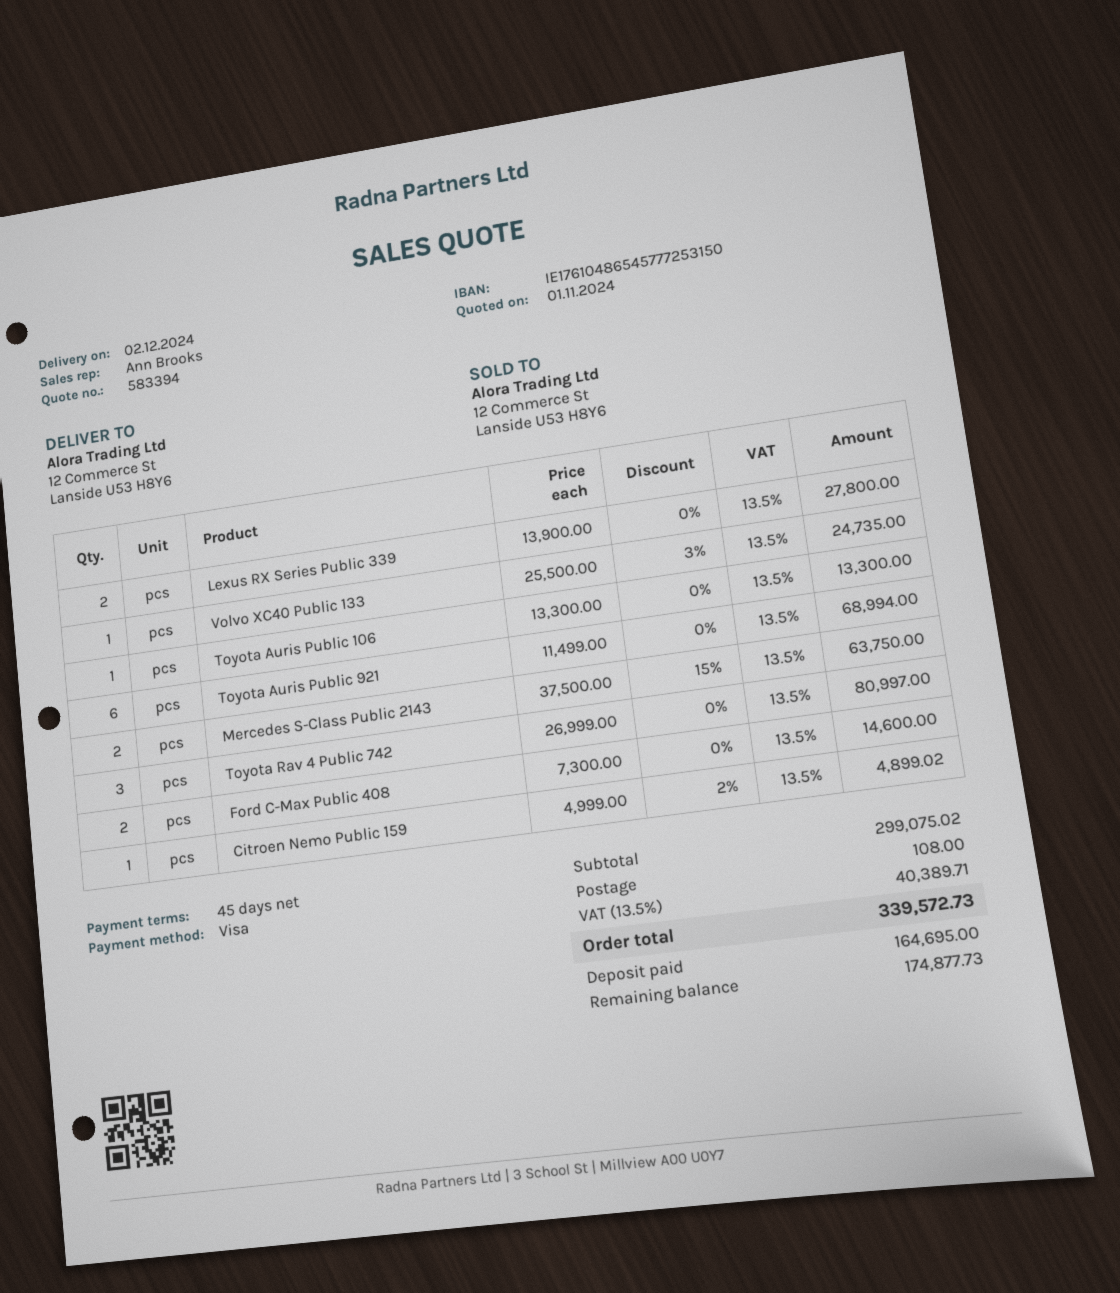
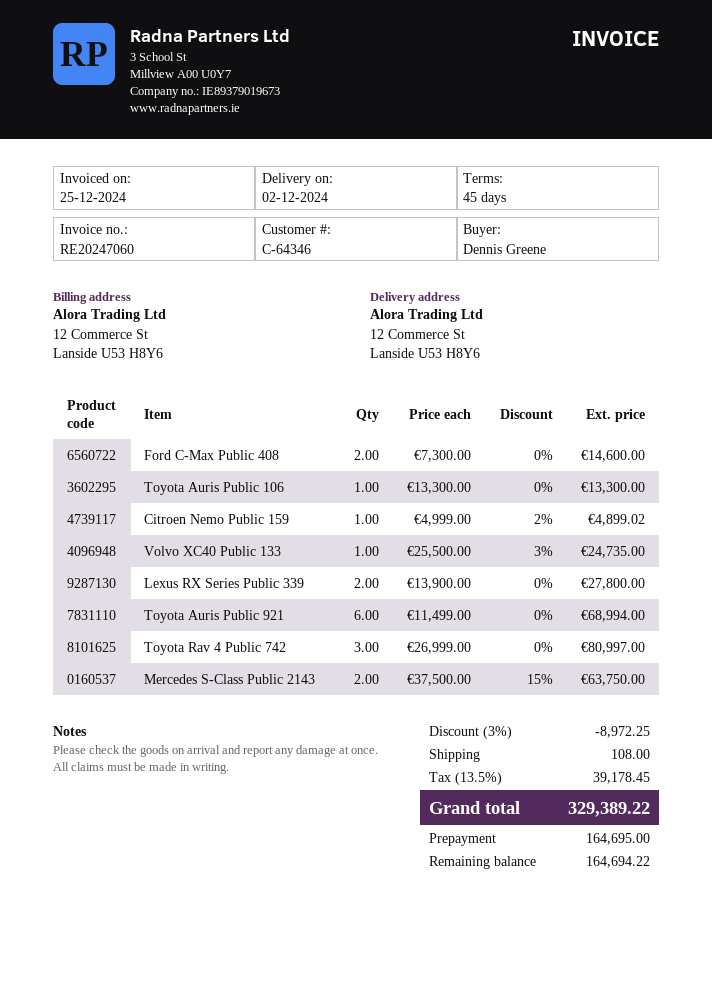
discount: none -> 3% = 8972.25
tax: 13.5% = 40389.71 -> 13.5% = 39178.45
total: 339572.73 -> 329389.22
balance: 174877.73 -> 164694.22

